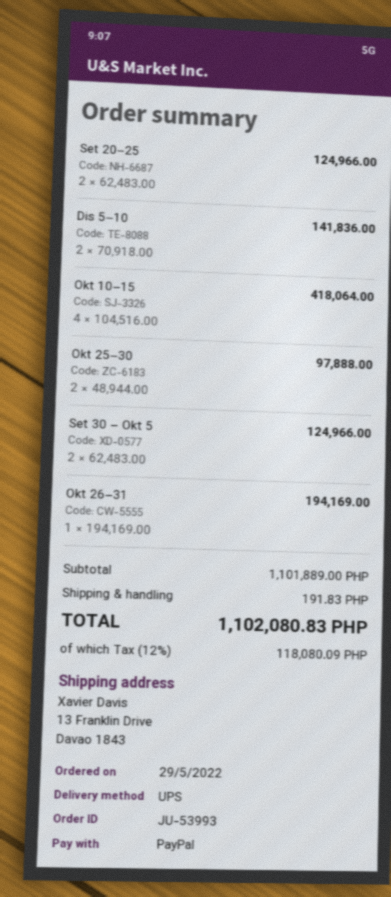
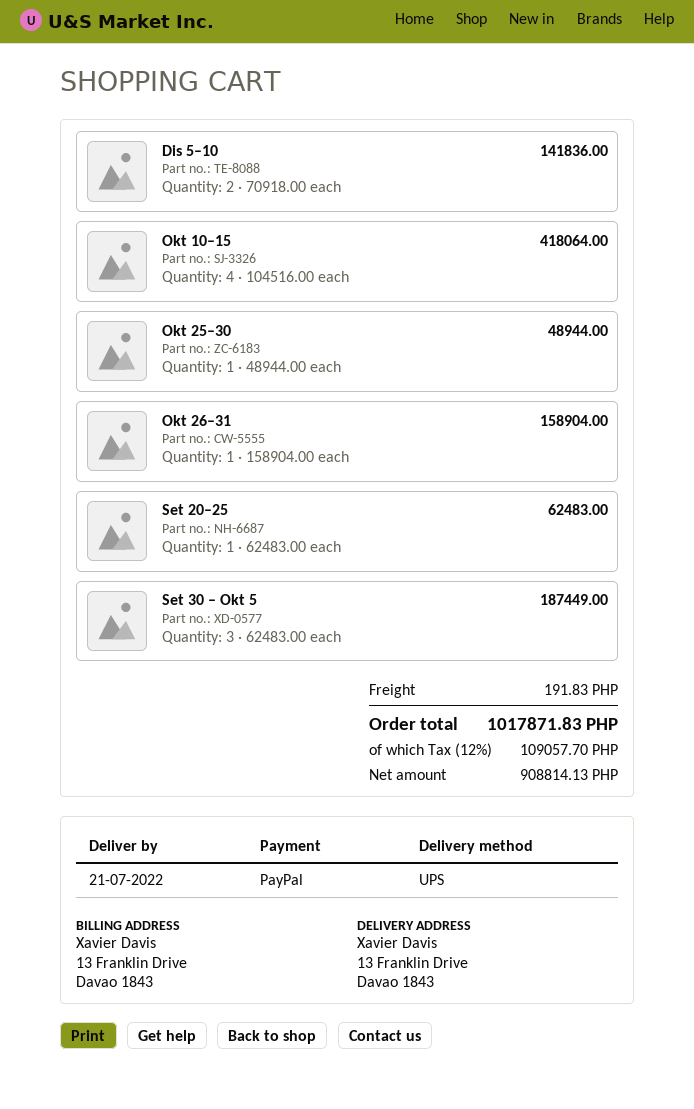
Set 20–25: 2 x 62483.00 = 124966.00 -> 1 x 62483.00 = 62483.00
Okt 25–30: 2 x 48944.00 = 97888.00 -> 1 x 48944.00 = 48944.00
Set 30 – Okt 5: 2 x 62483.00 = 124966.00 -> 3 x 62483.00 = 187449.00
Okt 26–31: 1 x 194169.00 = 194169.00 -> 1 x 158904.00 = 158904.00
tax: 12% = 118080.09 -> 12% = 109057.70
total: 1102080.83 -> 1017871.83

